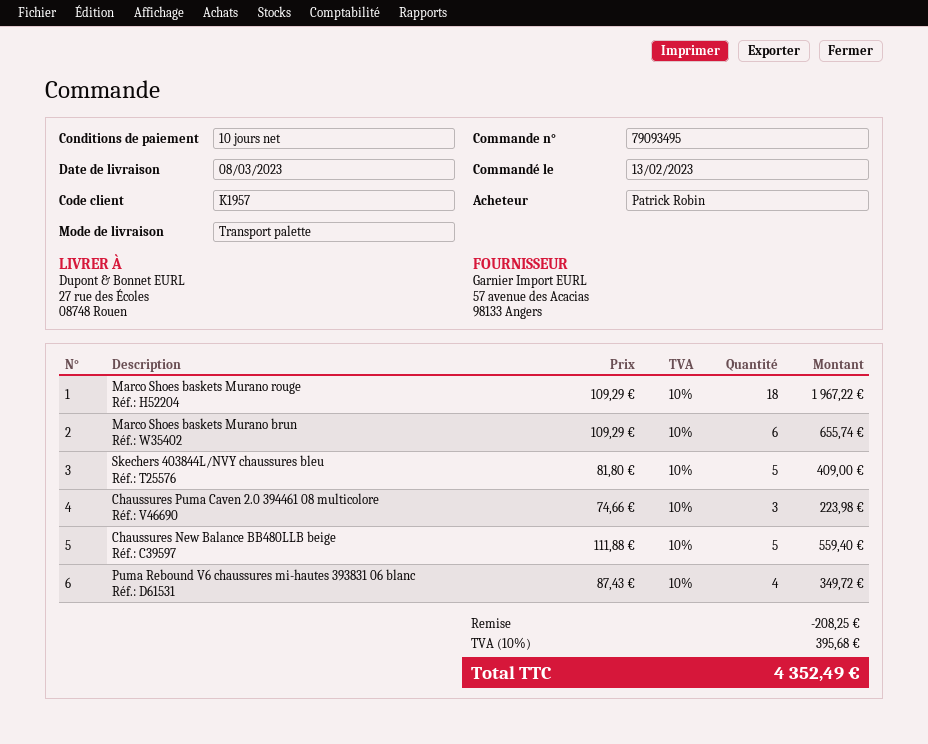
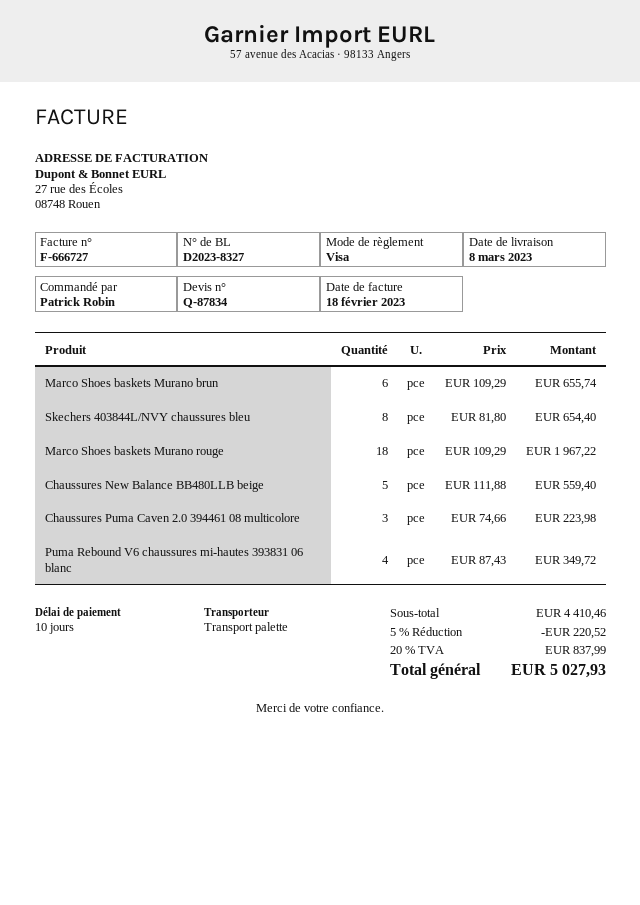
Skechers 403844L/NVY chaussures bleu: 5 x 81.80 = 409.00 -> 8 x 81.80 = 654.40
discount: 208.25 -> 220.52
tax: 10% = 395.68 -> 20% = 837.99
total: 4352.49 -> 5027.93

